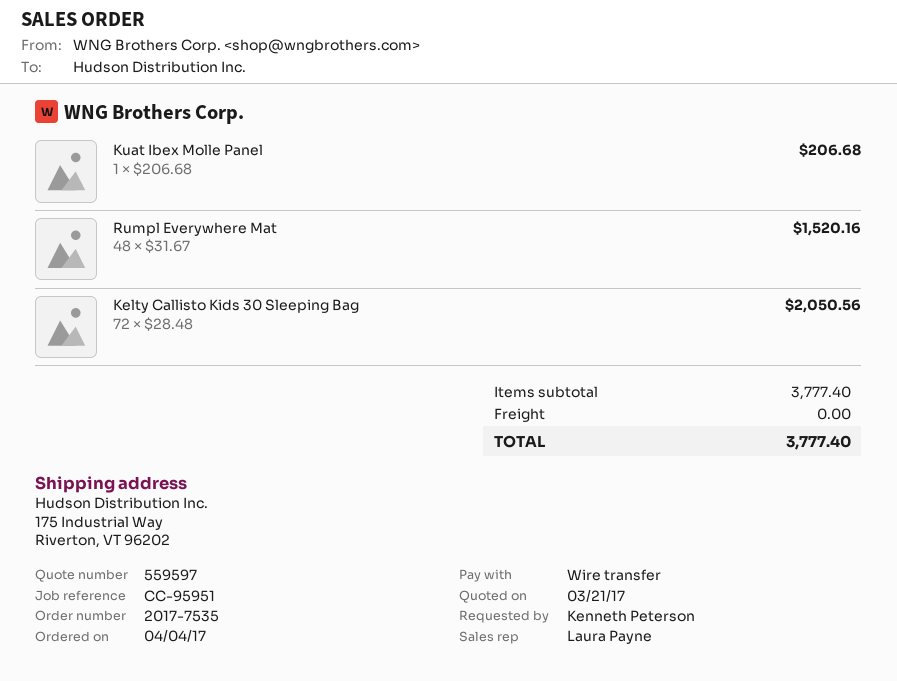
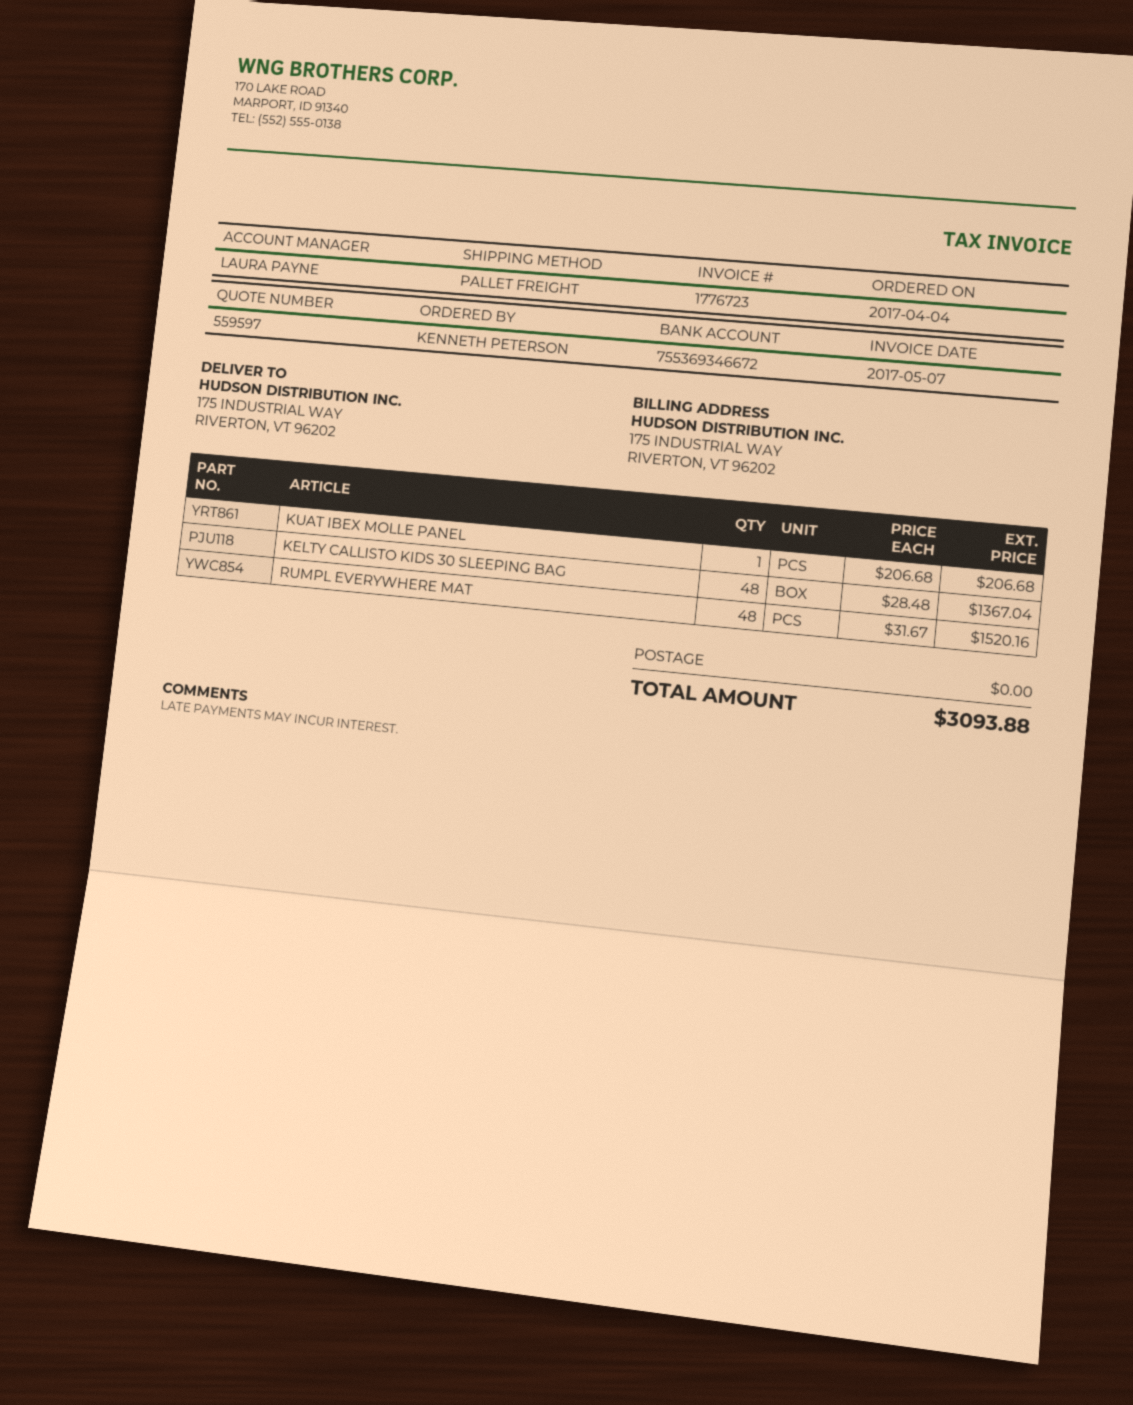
Kelty Callisto Kids 30 Sleeping Bag: 72 x 28.48 = 2050.56 -> 48 x 28.48 = 1367.04
total: 3777.40 -> 3093.88

